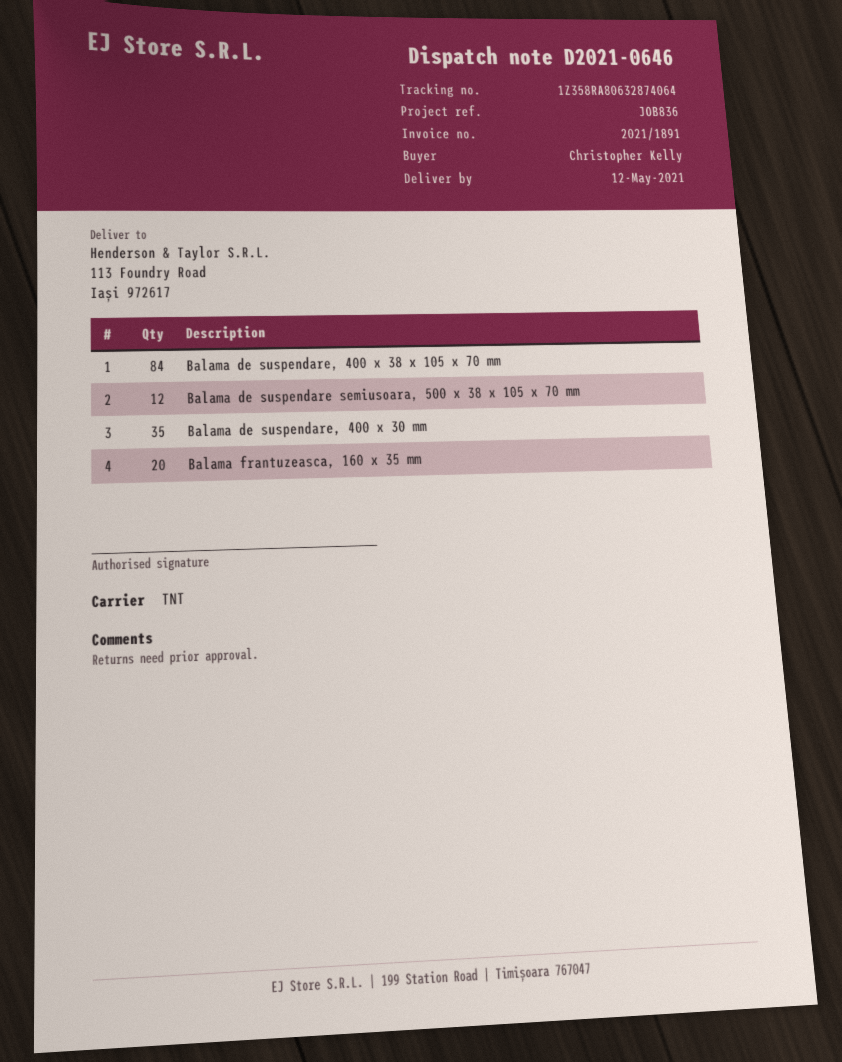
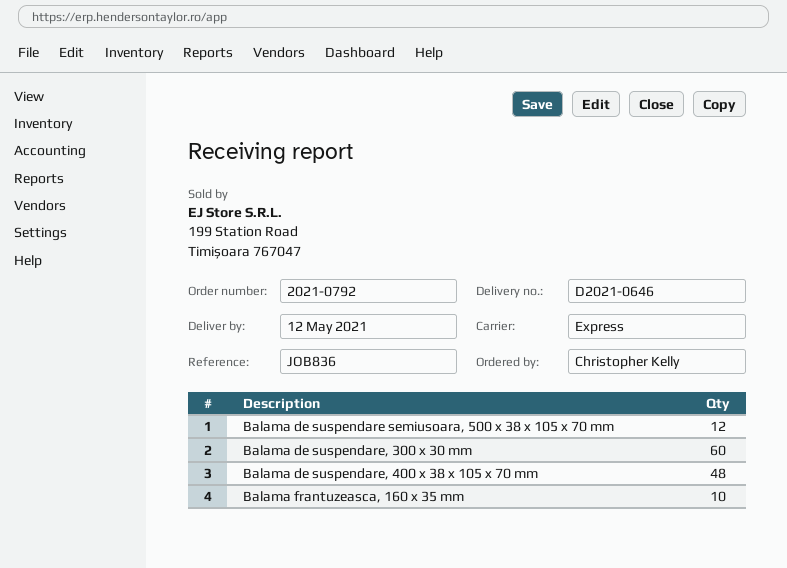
shipping method: TNT -> express
Balama de suspendare, 400 x 38 x 105 x 70 mm: 84 -> 48
Balama de suspendare, 400 x 30 mm: 35 -> none
Balama frantuzeasca, 160 x 35 mm: 20 -> 10
Balama de suspendare, 300 x 30 mm: none -> 60

